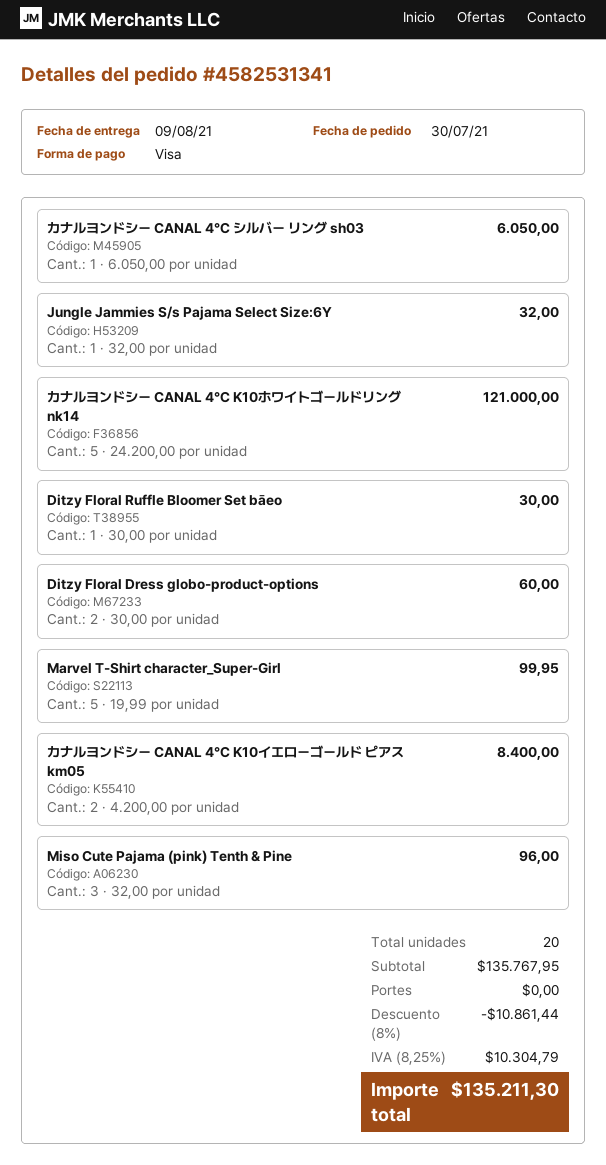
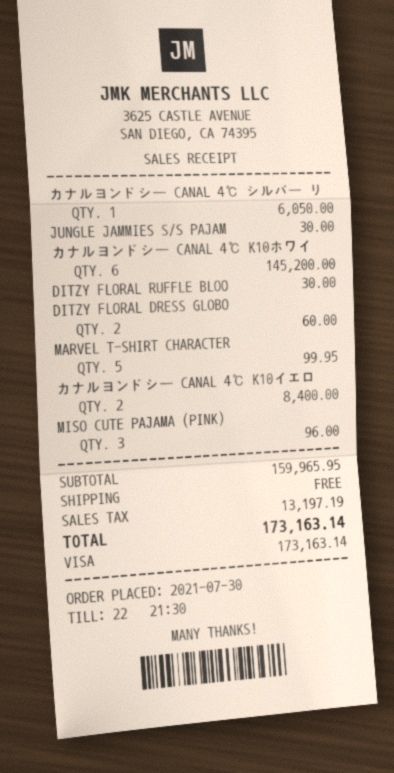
Jungle Jammies S/s Pajama Select Size:6Y: 1 for 32.00 -> 1 for 30.00
カナルヨンドシー CANAL 4℃ K10ホワイトゴールドリング nk14: 5 for 121000.00 -> 6 for 145200.00
subtotal: 135767.95 -> 159965.95
discount: 8% = 10861.44 -> none
tax: 10304.79 -> 13197.19
total: 135211.30 -> 173163.14

